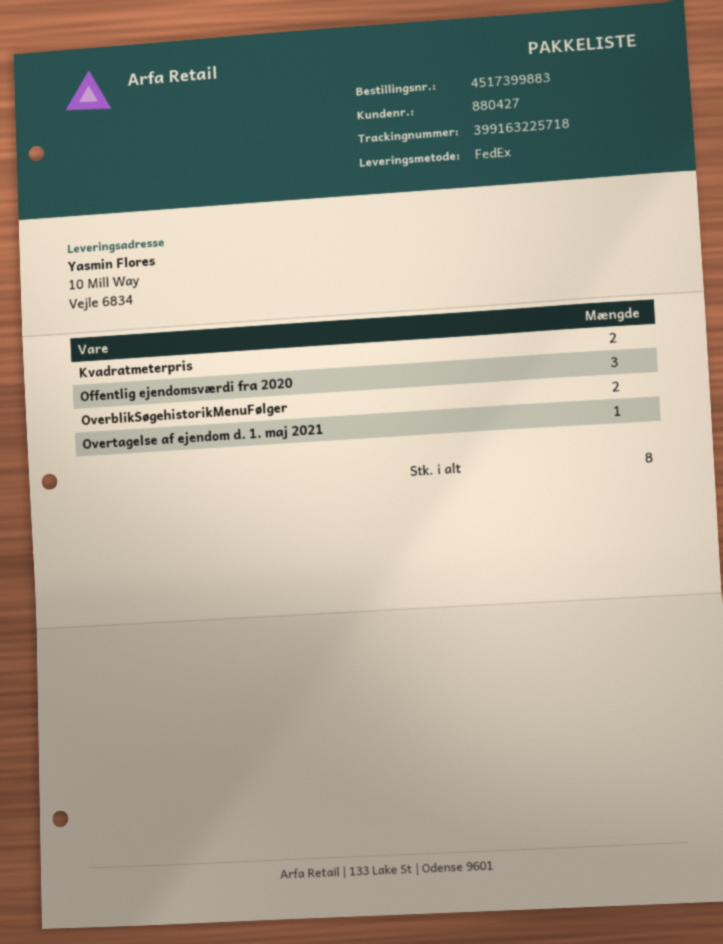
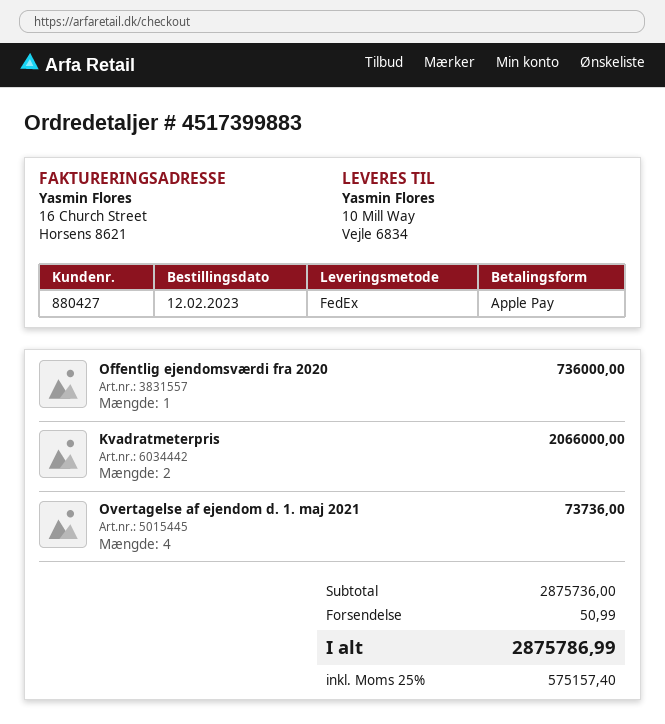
Offentlig ejendomsværdi fra 2020: 3 -> 1
OverblikSøgehistorikMenuFølger: 2 -> none
Overtagelse af ejendom d. 1. maj 2021: 1 -> 4

